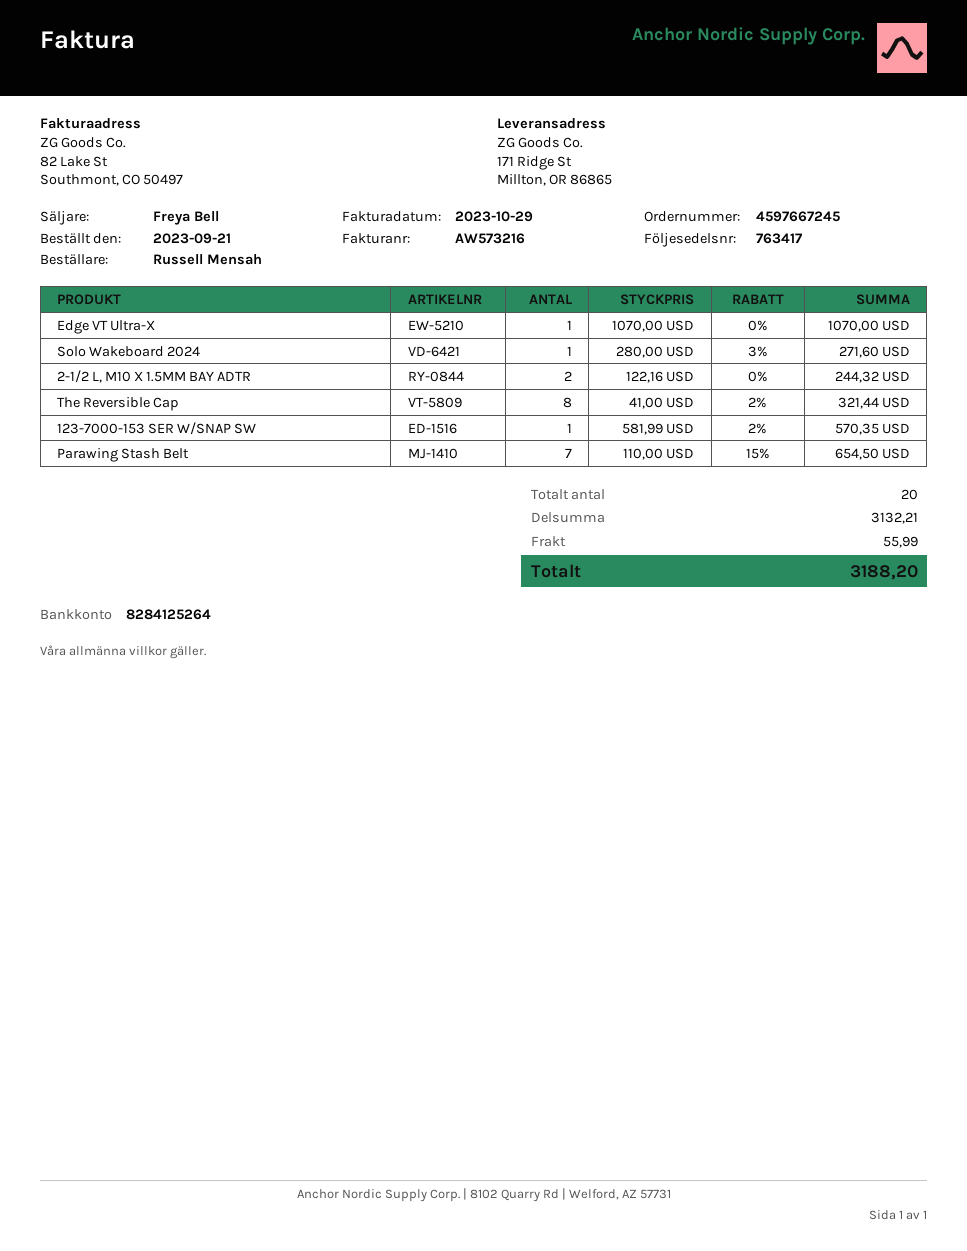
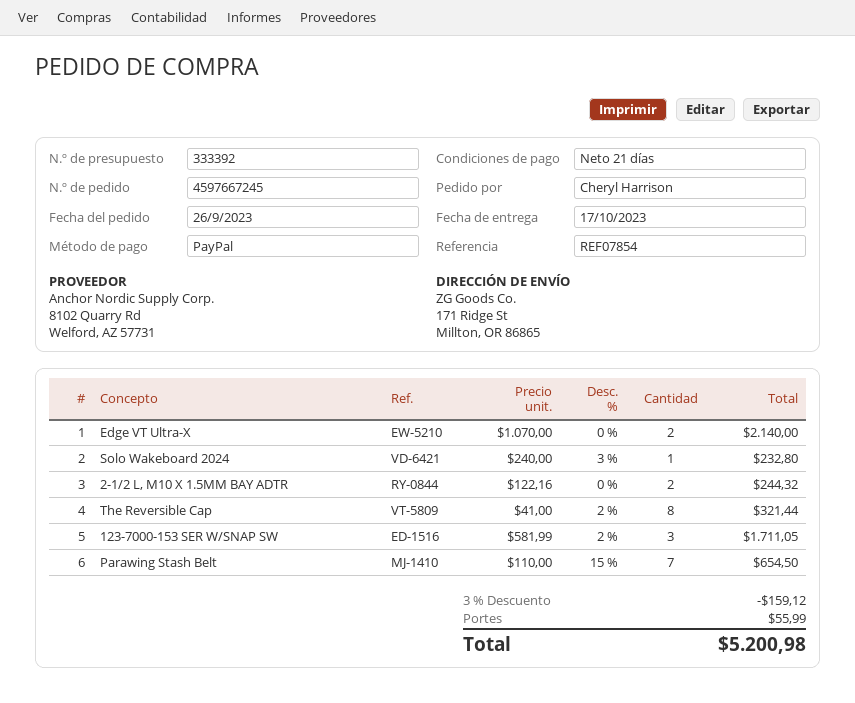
order date: 2023-09-21 -> 2023-09-26
ordered by: Russell Mensah -> Cheryl Harrison
Edge VT Ultra-X: 1 x 1070.00 = 1070.00 -> 2 x 1070.00 = 2140.00
Solo Wakeboard 2024: 1 x 280.00 - 3% = 271.60 -> 1 x 240.00 - 3% = 232.80
123-7000-153 SER W/SNAP SW: 1 x 581.99 - 2% = 570.35 -> 3 x 581.99 - 2% = 1711.05
discount: none -> 3% = 159.12
total: 3188.20 -> 5200.98

